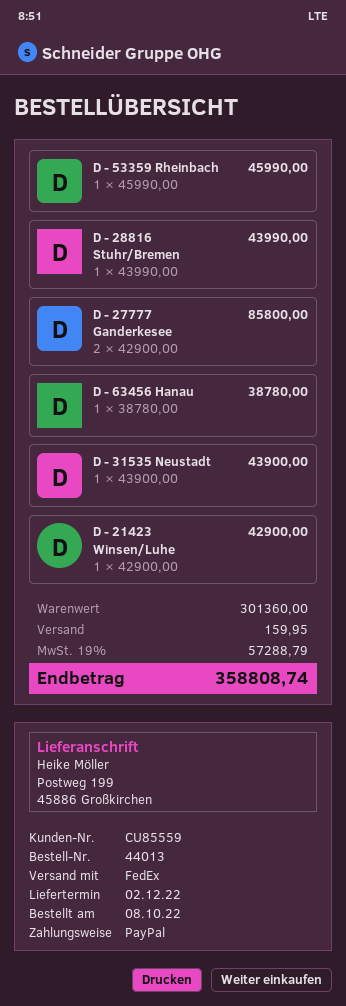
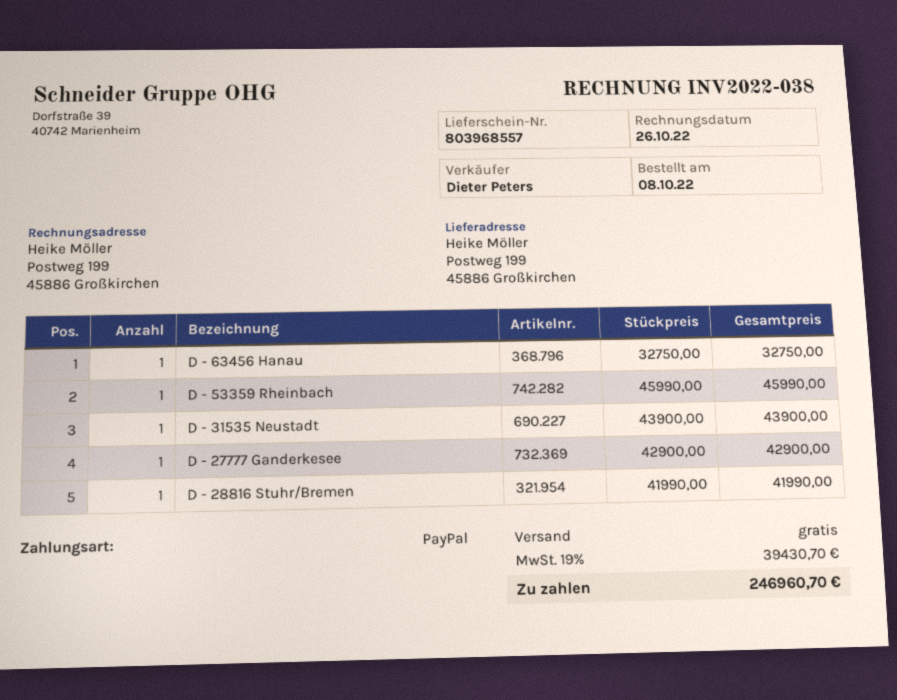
D - 28816 Stuhr/Bremen: 1 x 43990.00 = 43990.00 -> 1 x 41990.00 = 41990.00
D - 27777 Ganderkesee: 2 x 42900.00 = 85800.00 -> 1 x 42900.00 = 42900.00
D - 63456 Hanau: 1 x 38780.00 = 38780.00 -> 1 x 32750.00 = 32750.00
D - 21423 Winsen/Luhe: 1 x 42900.00 = 42900.00 -> none
shipping: 159.95 -> 0.00
tax: 19% = 57288.79 -> 19% = 39430.70
total: 358808.74 -> 246960.70

